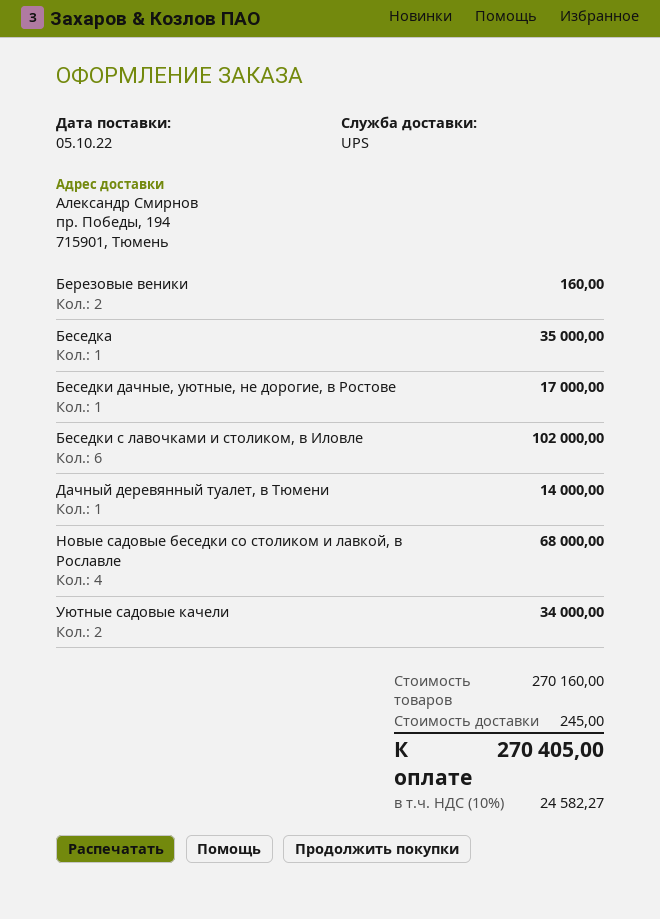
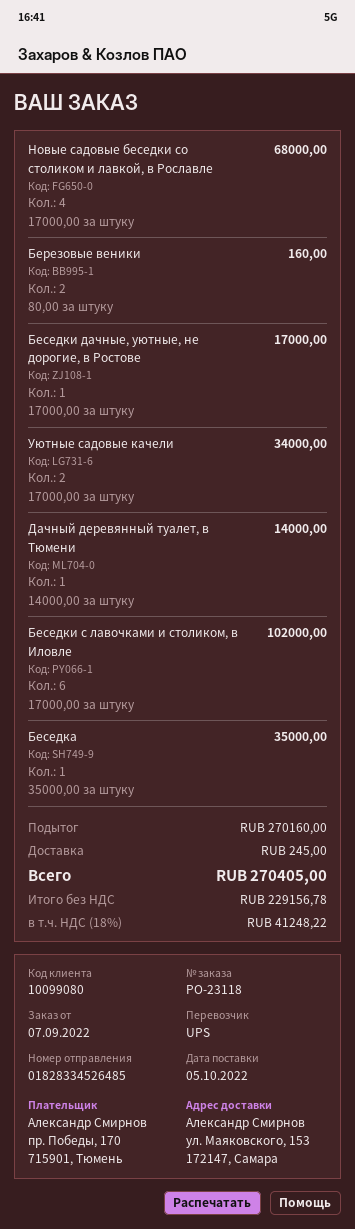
ship to: пр. Победы, 194, 715901, Тюмень -> ул. Маяковского, 153, 172147, Самара
tax: 10% = 24582.27 -> 18% = 41248.22

